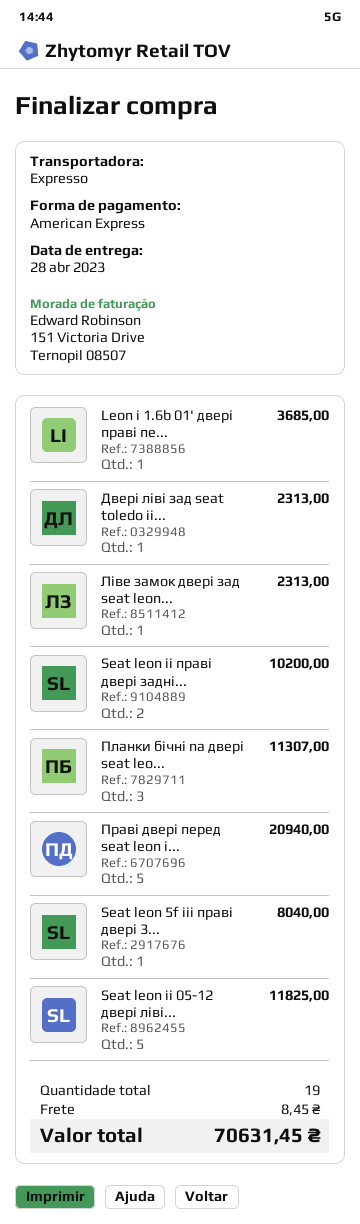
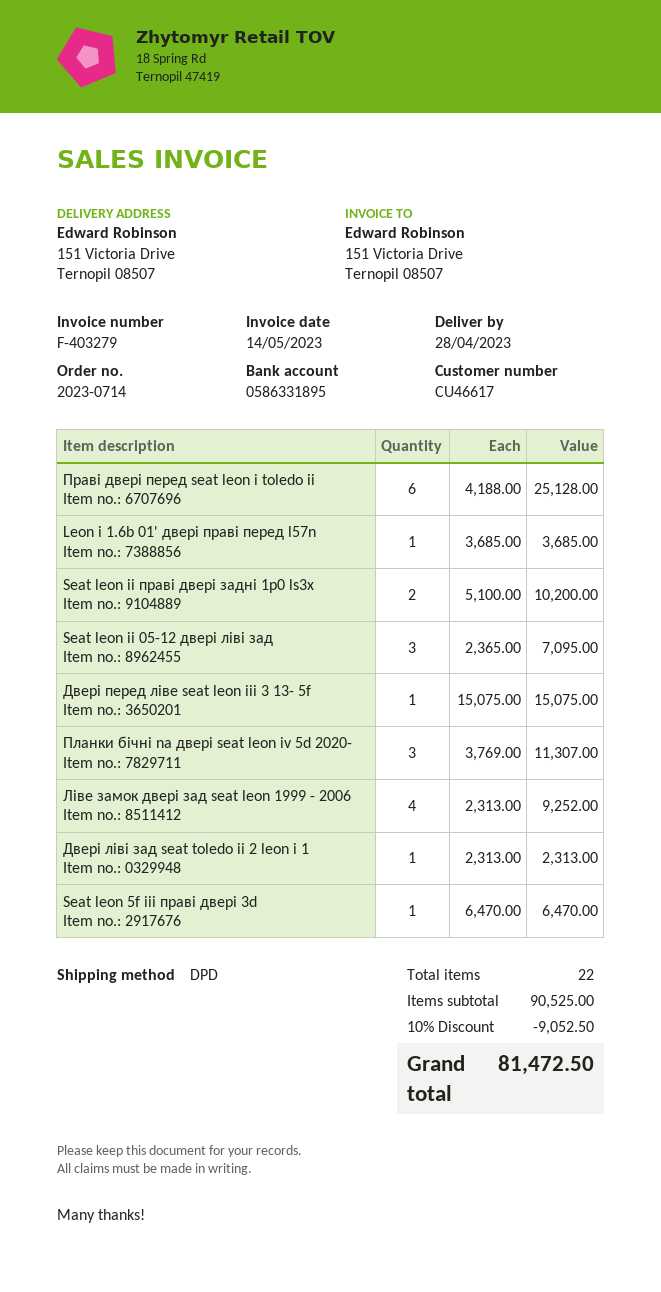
shipping method: express -> DPD
Ліве замок двері зад seat leon...: 1 for 2313.00 -> 4 for 9252.00
Праві двері перед seat leon i...: 5 for 20940.00 -> 6 for 25128.00
Seat leon 5f iii праві двері 3...: 1 for 8040.00 -> 1 for 6470.00
Seat leon ii 05-12 двері ліві...: 5 for 11825.00 -> 3 for 7095.00
Двері перед ліве seat leon iii 3 13- 5f: none -> 1 for 15075.00
total quantity: 19 -> 22
discount: none -> 10% = 9052.50
shipping: 8.45 -> none
total: 70631.45 -> 81472.50

